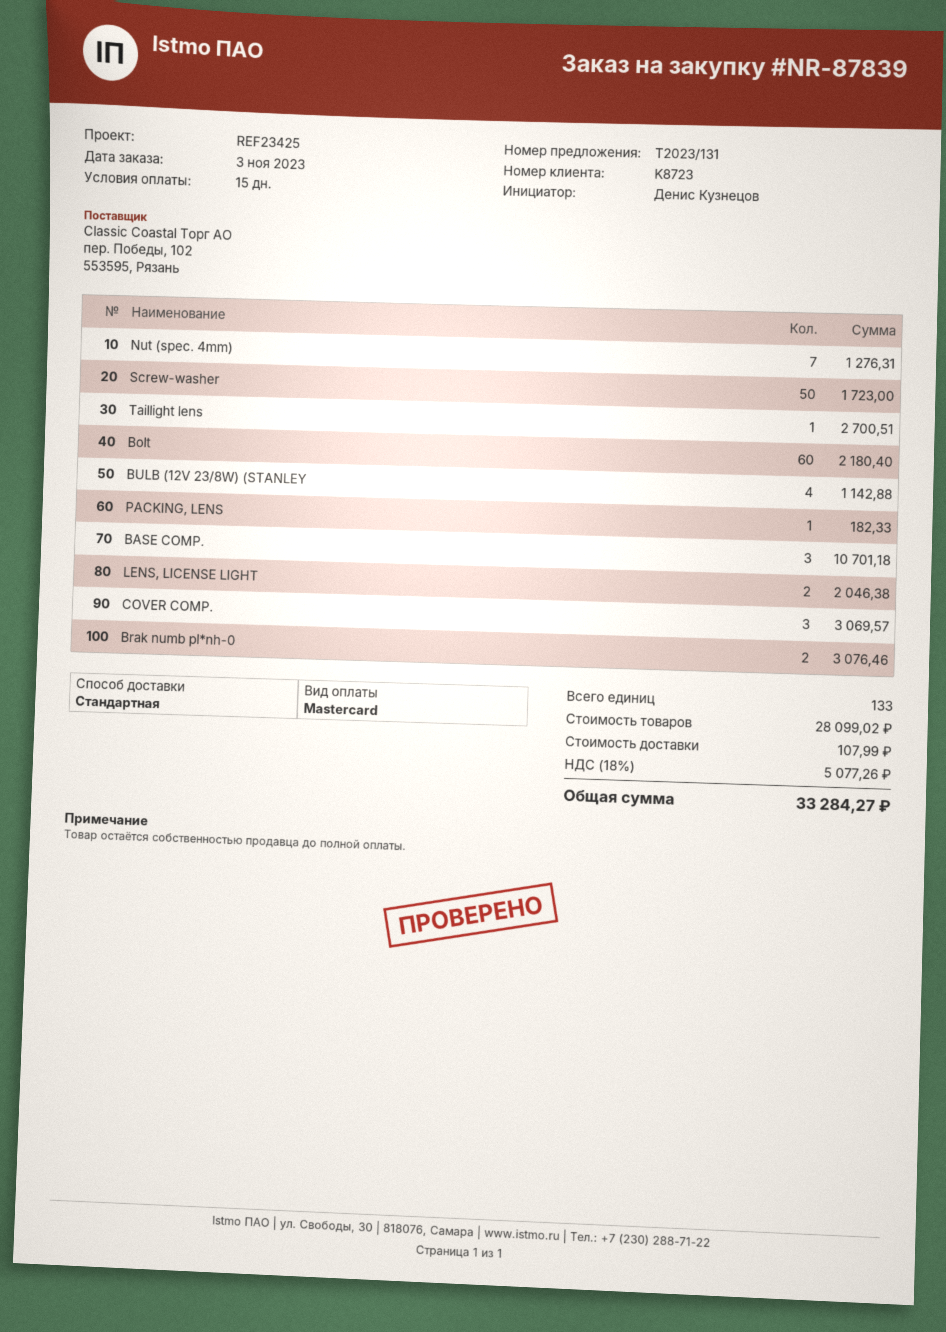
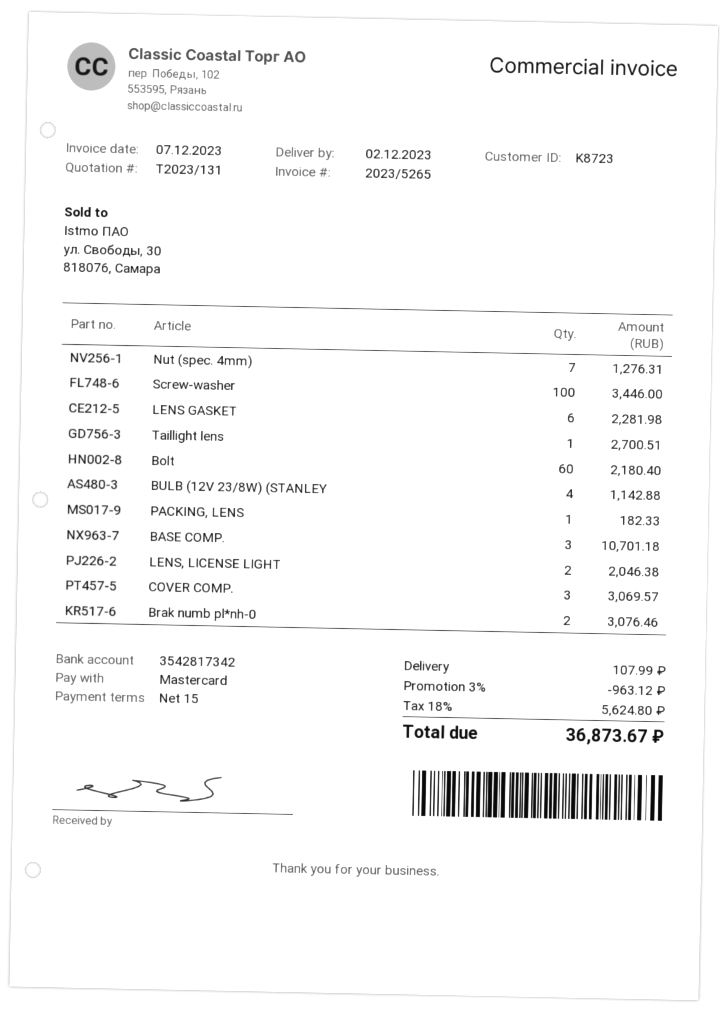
Screw-washer: 50 for 1723.00 -> 100 for 3446.00
LENS GASKET: none -> 6 for 2281.98
discount: none -> 3% = 963.12
tax: 18% = 5077.26 -> 18% = 5624.80
total: 33284.27 -> 36873.67

